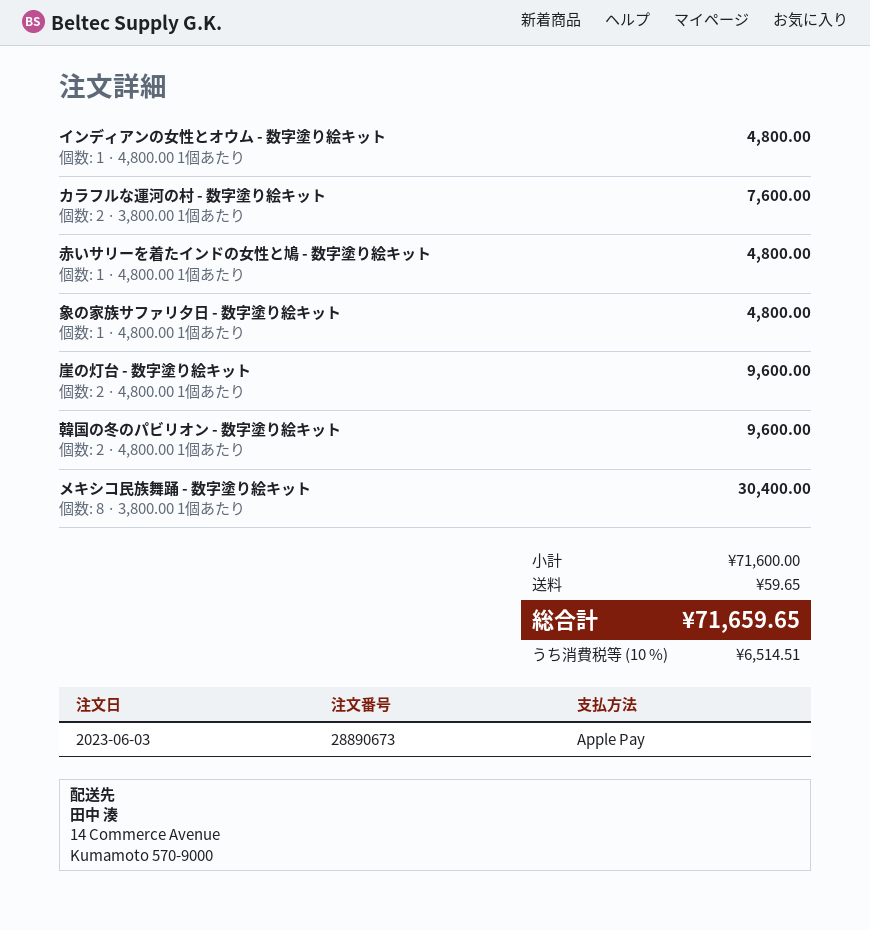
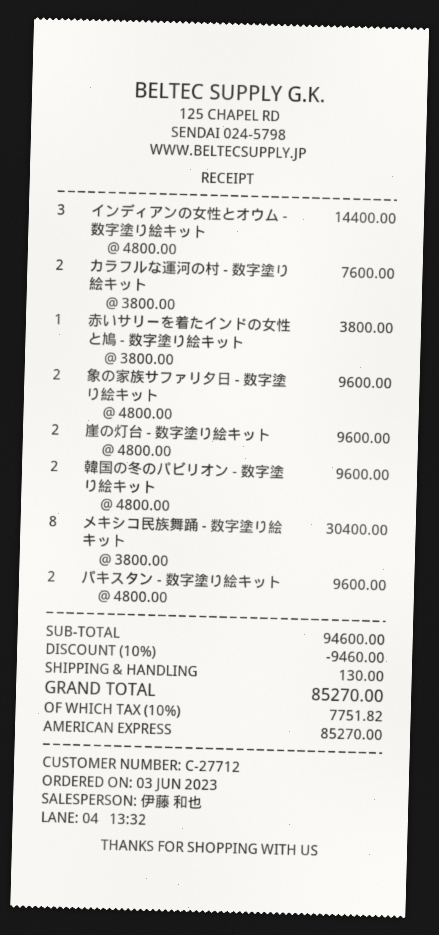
payment method: Apple Pay -> American Express
インディアンの女性とオウム - 数字塗り絵キット: 1 x 4800.00 = 4800.00 -> 3 x 4800.00 = 14400.00
赤いサリーを着たインドの女性と鳩 - 数字塗り絵キット: 1 x 4800.00 = 4800.00 -> 1 x 3800.00 = 3800.00
象の家族サファリ夕日 - 数字塗り絵キット: 1 x 4800.00 = 4800.00 -> 2 x 4800.00 = 9600.00
パキスタン - 数字塗り絵キット: none -> 2 x 4800.00 = 9600.00
subtotal: 71600.00 -> 94600.00
discount: none -> 10% = 9460.00
shipping: 59.65 -> 130.00
tax: 10% = 6514.51 -> 10% = 7751.82
total: 71659.65 -> 85270.00

